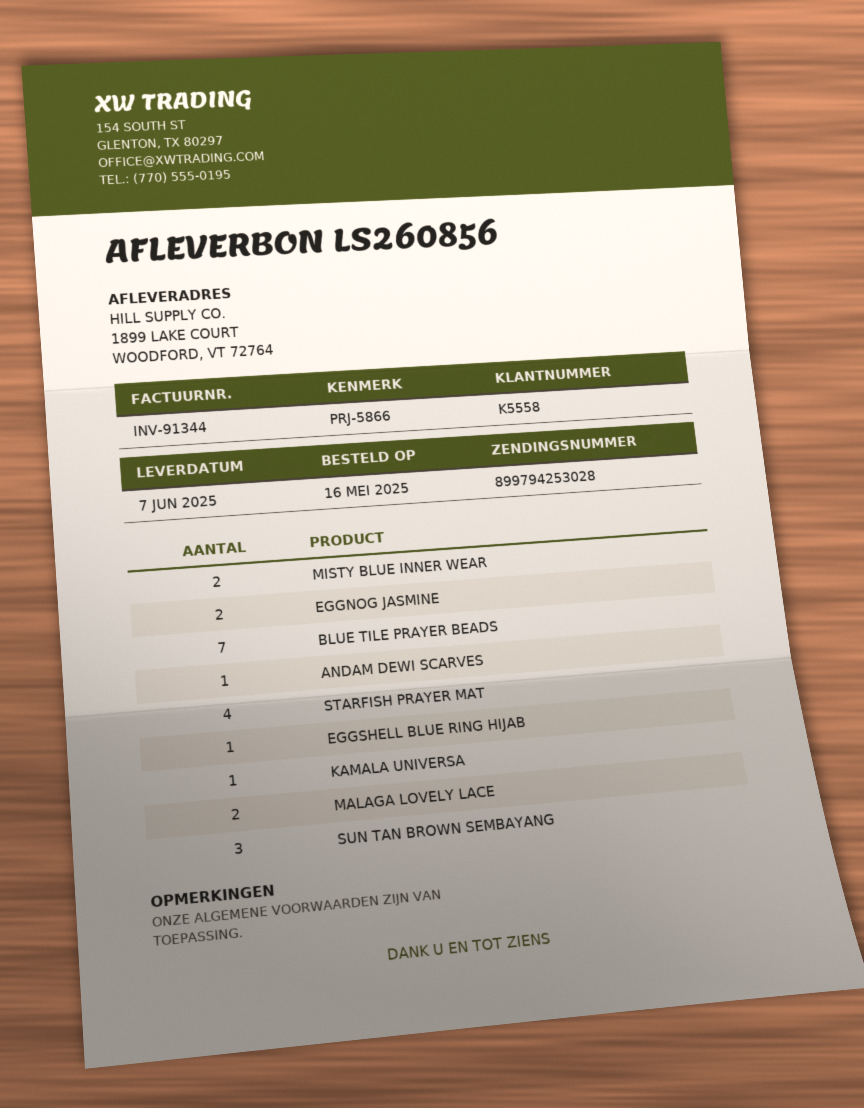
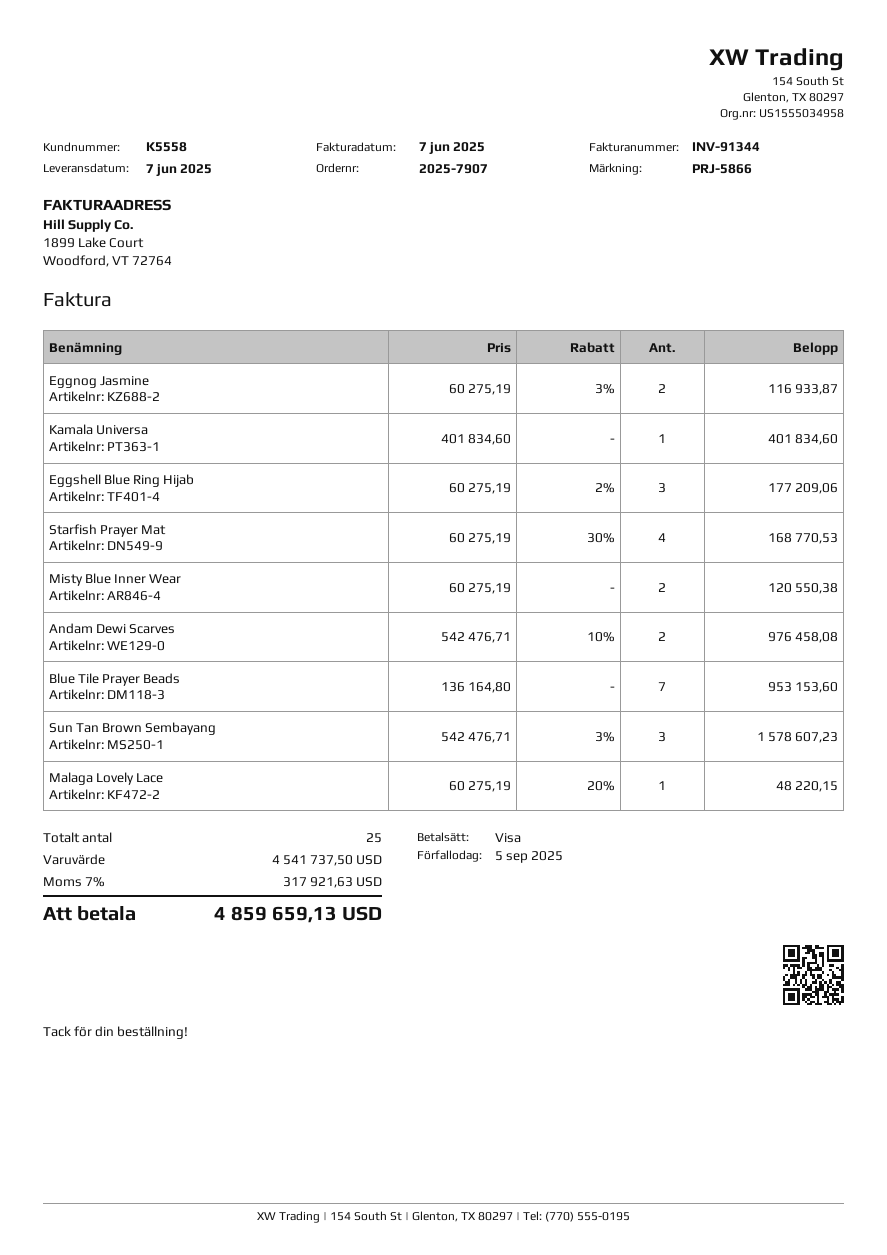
ANDAM DEWI SCARVES: 1 -> 2
EGGSHELL BLUE RING HIJAB: 1 -> 3
MALAGA LOVELY LACE: 2 -> 1

